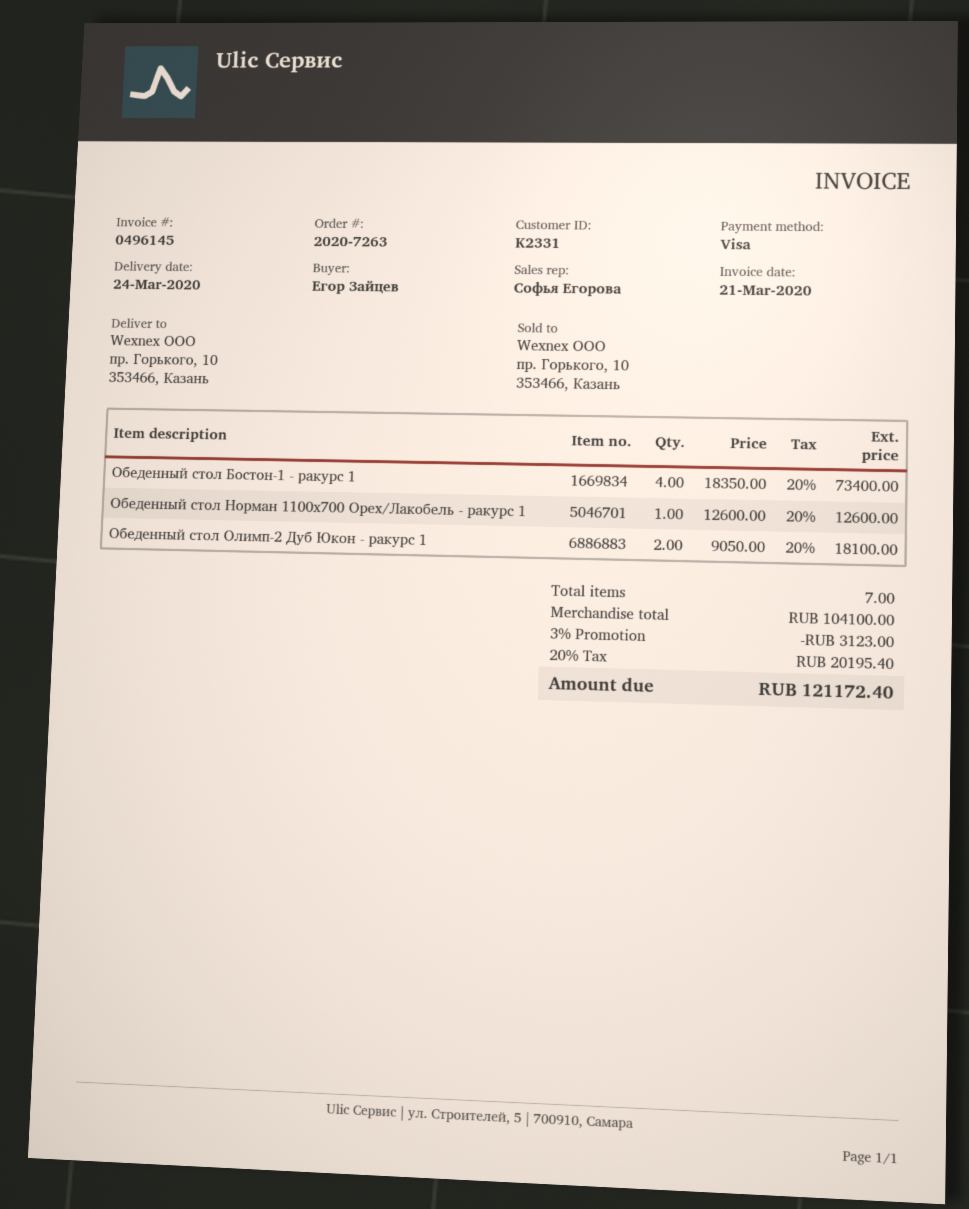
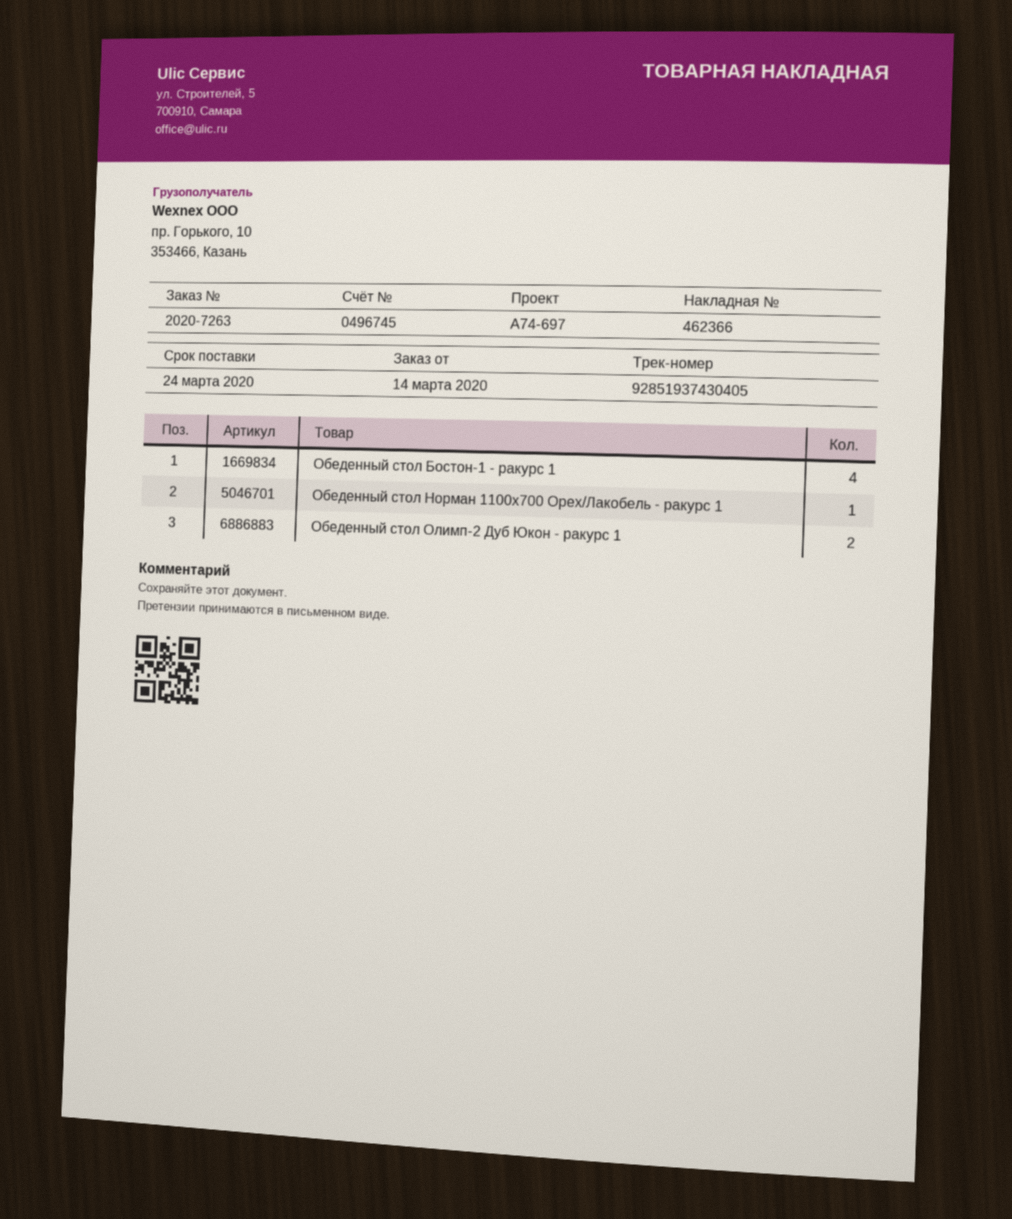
invoice number: 0496145 -> 0496745

